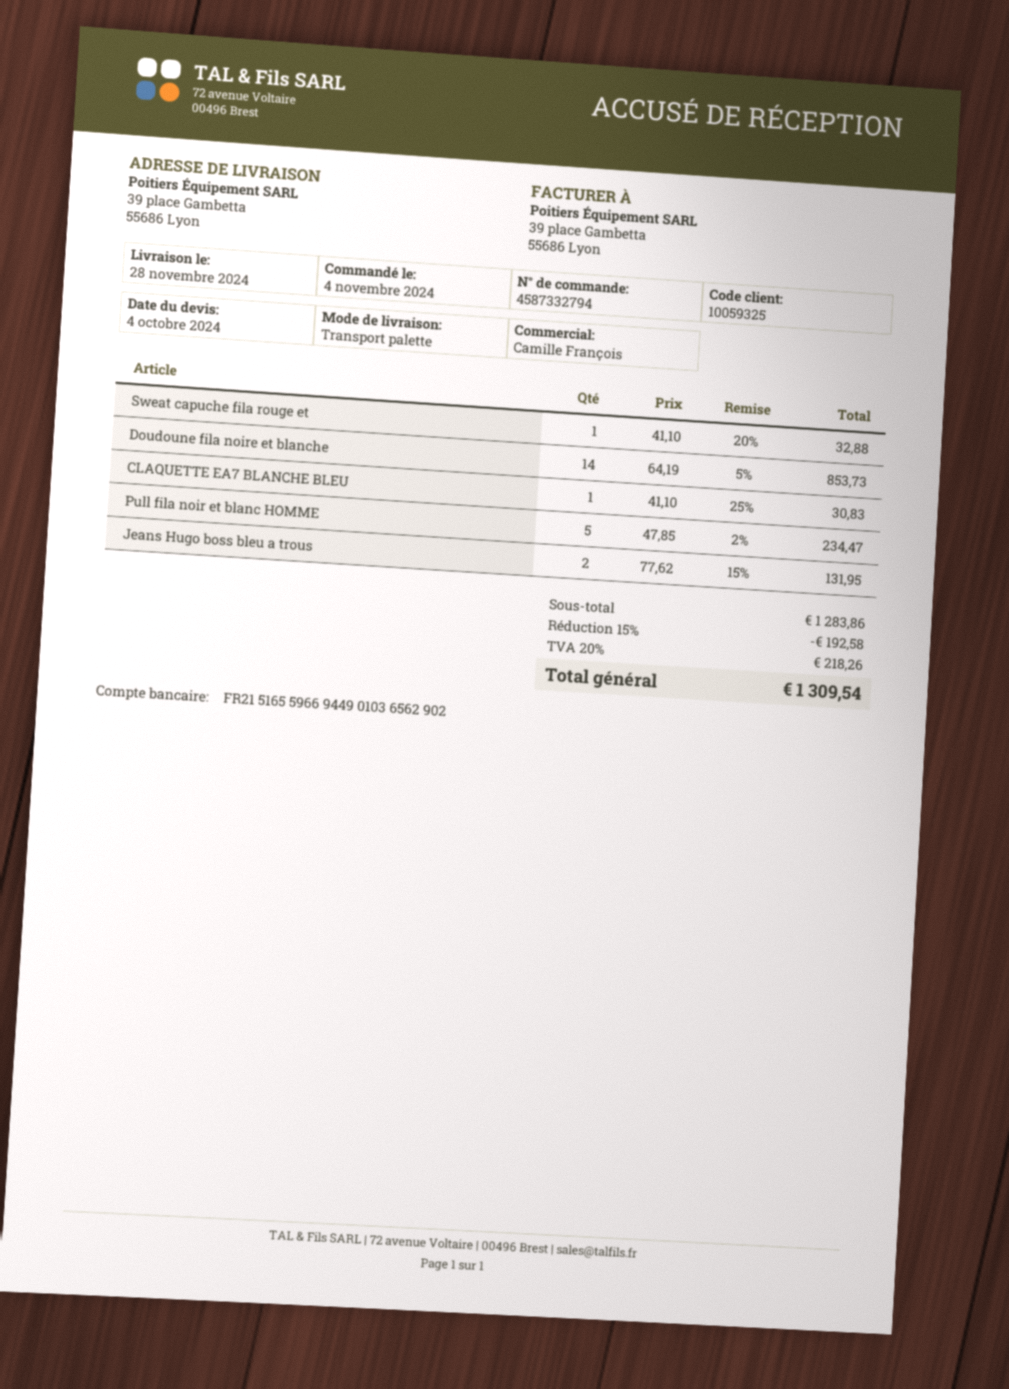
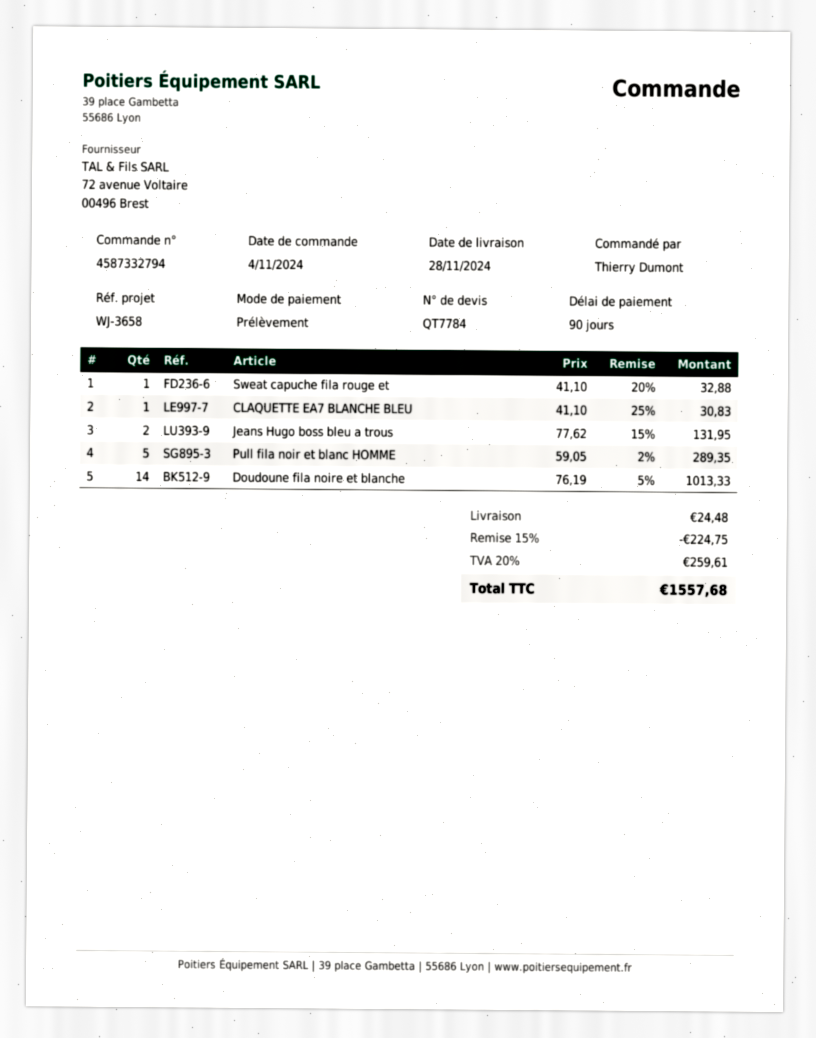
Doudoune fila noire et blanche: 14 x 64.19 - 5% = 853.73 -> 14 x 76.19 - 5% = 1013.33
Pull fila noir et blanc HOMME: 5 x 47.85 - 2% = 234.47 -> 5 x 59.05 - 2% = 289.35
discount: 15% = 192.58 -> 15% = 224.75
shipping: none -> 24.48
tax: 20% = 218.26 -> 20% = 259.61
total: 1309.54 -> 1557.68

